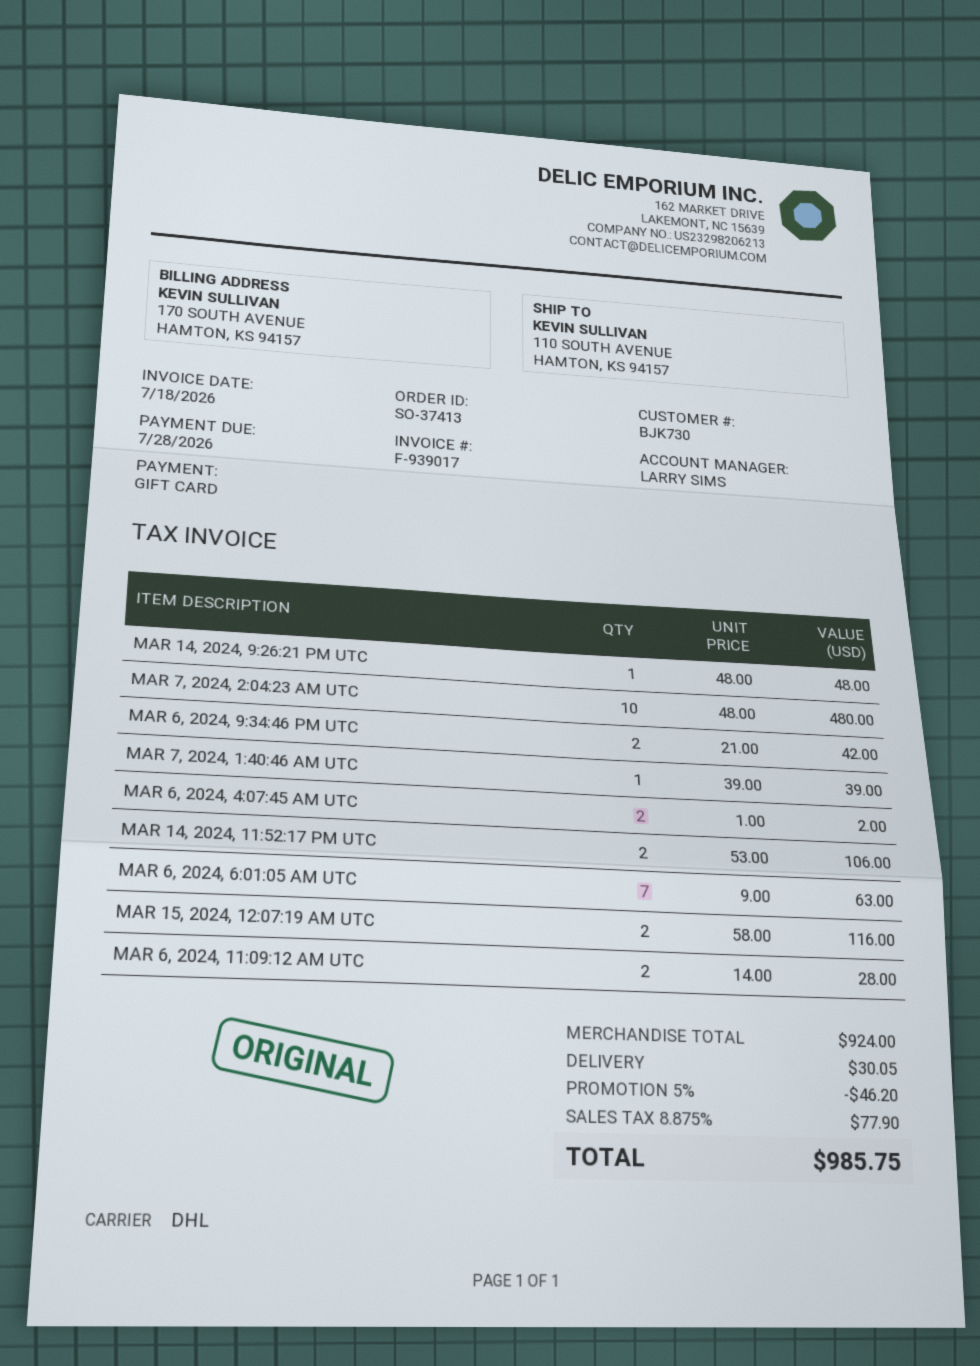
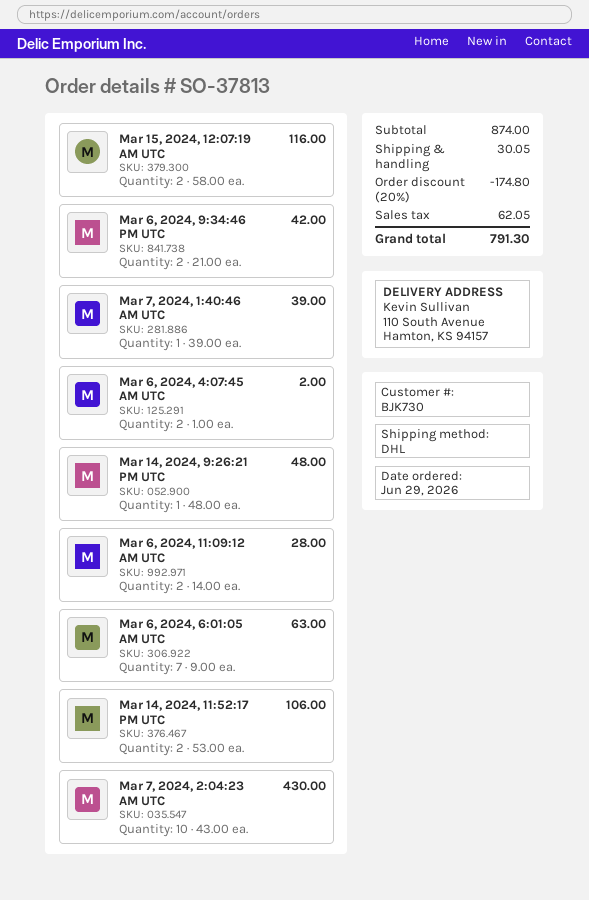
order number: SO-37413 -> SO-37813
MAR 7, 2024, 2:04:23 AM UTC: 10 x 48.00 = 480.00 -> 10 x 43.00 = 430.00
subtotal: 924.00 -> 874.00
discount: 5% = 46.20 -> 20% = 174.80
tax: 77.90 -> 62.05
total: 985.75 -> 791.30

